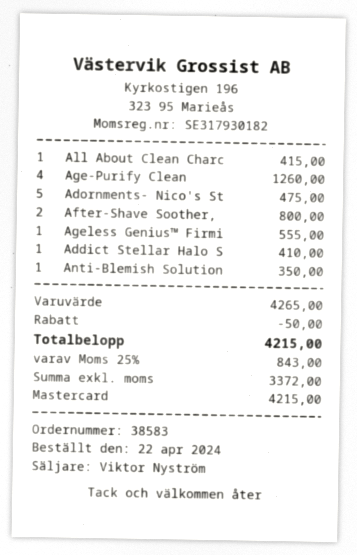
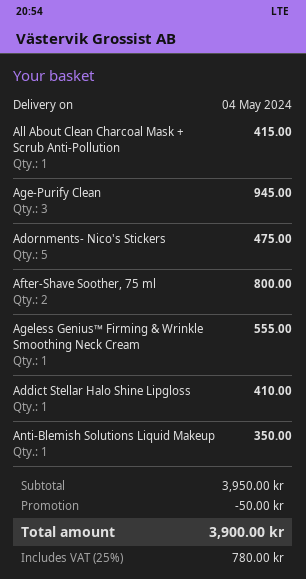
Age-Purify Clean: 4 for 1260.00 -> 3 for 945.00
subtotal: 4265.00 -> 3950.00
tax: 25% = 843.00 -> 25% = 780.00
total: 4215.00 -> 3900.00

